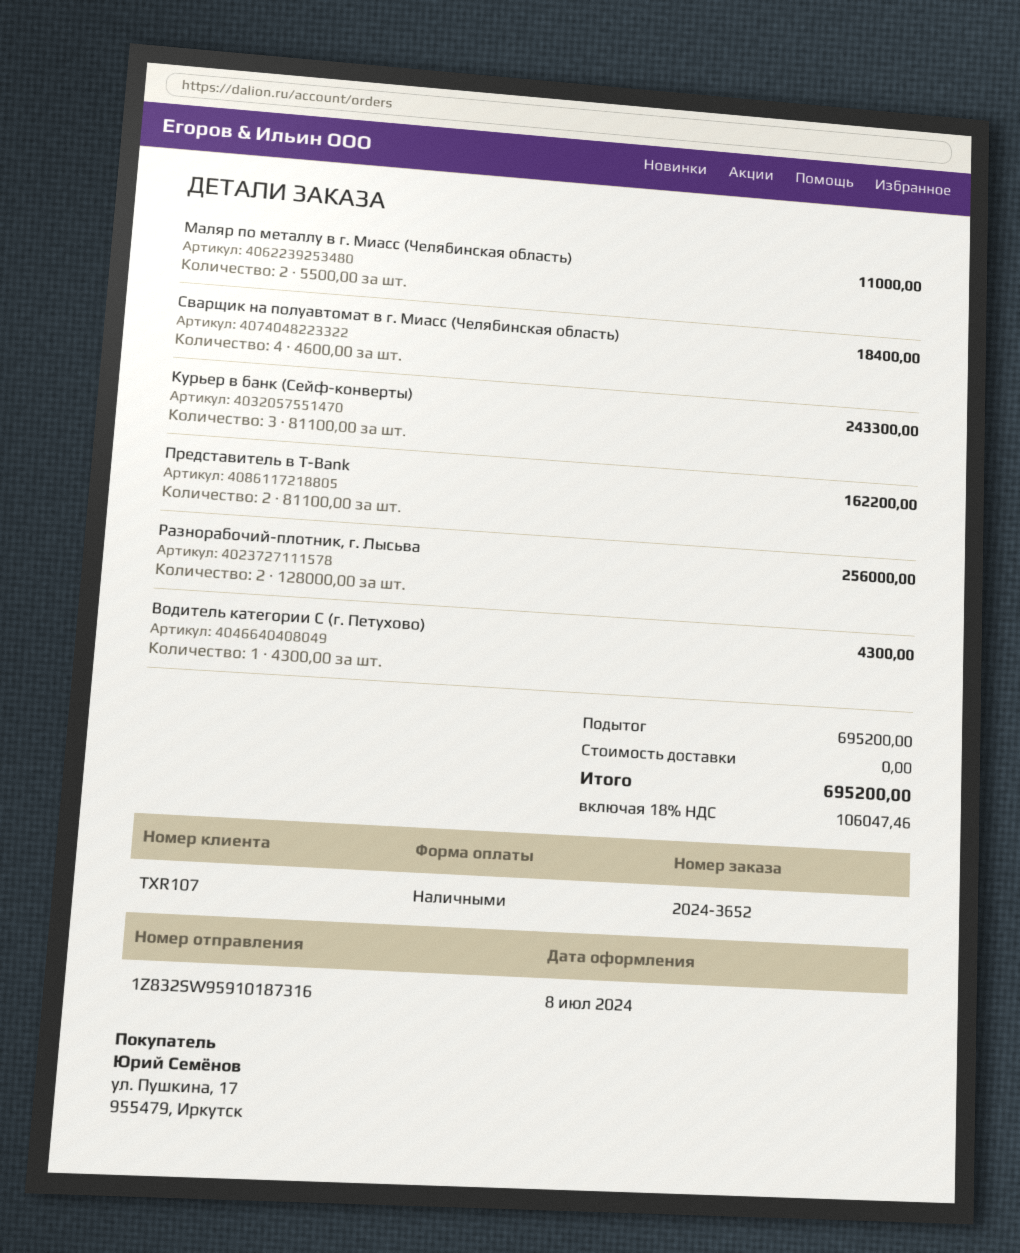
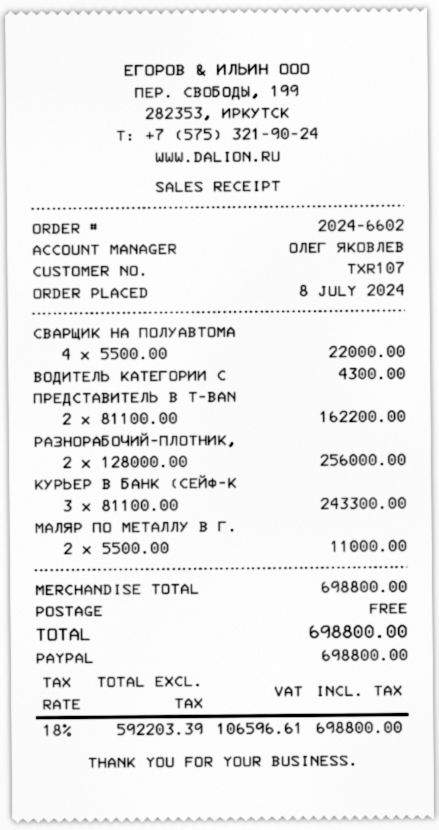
order number: 2024-3652 -> 2024-6602
payment method: cash -> PayPal
Сварщик на полуавтомат в г. Миасс (Челябинская область): 4 x 4600.00 = 18400.00 -> 4 x 5500.00 = 22000.00
subtotal: 695200.00 -> 698800.00
tax: 18% = 106047.46 -> 18% = 106596.61
total: 695200.00 -> 698800.00

